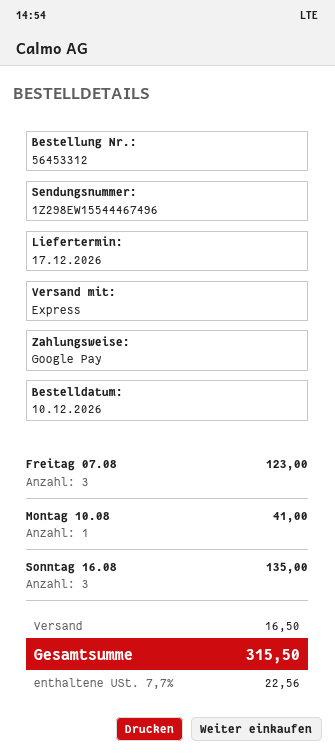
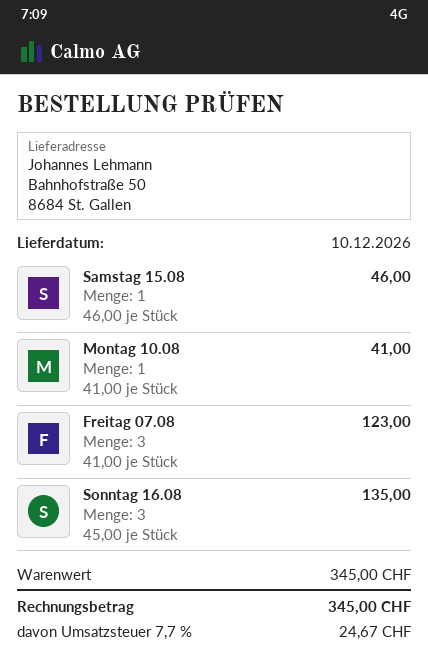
delivery date: 2026-12-17 -> 2026-12-10
Samstag 15.08: none -> 1 for 46.00
shipping: 16.50 -> none
tax: 7.7% = 22.56 -> 7.7% = 24.67
total: 315.50 -> 345.00

